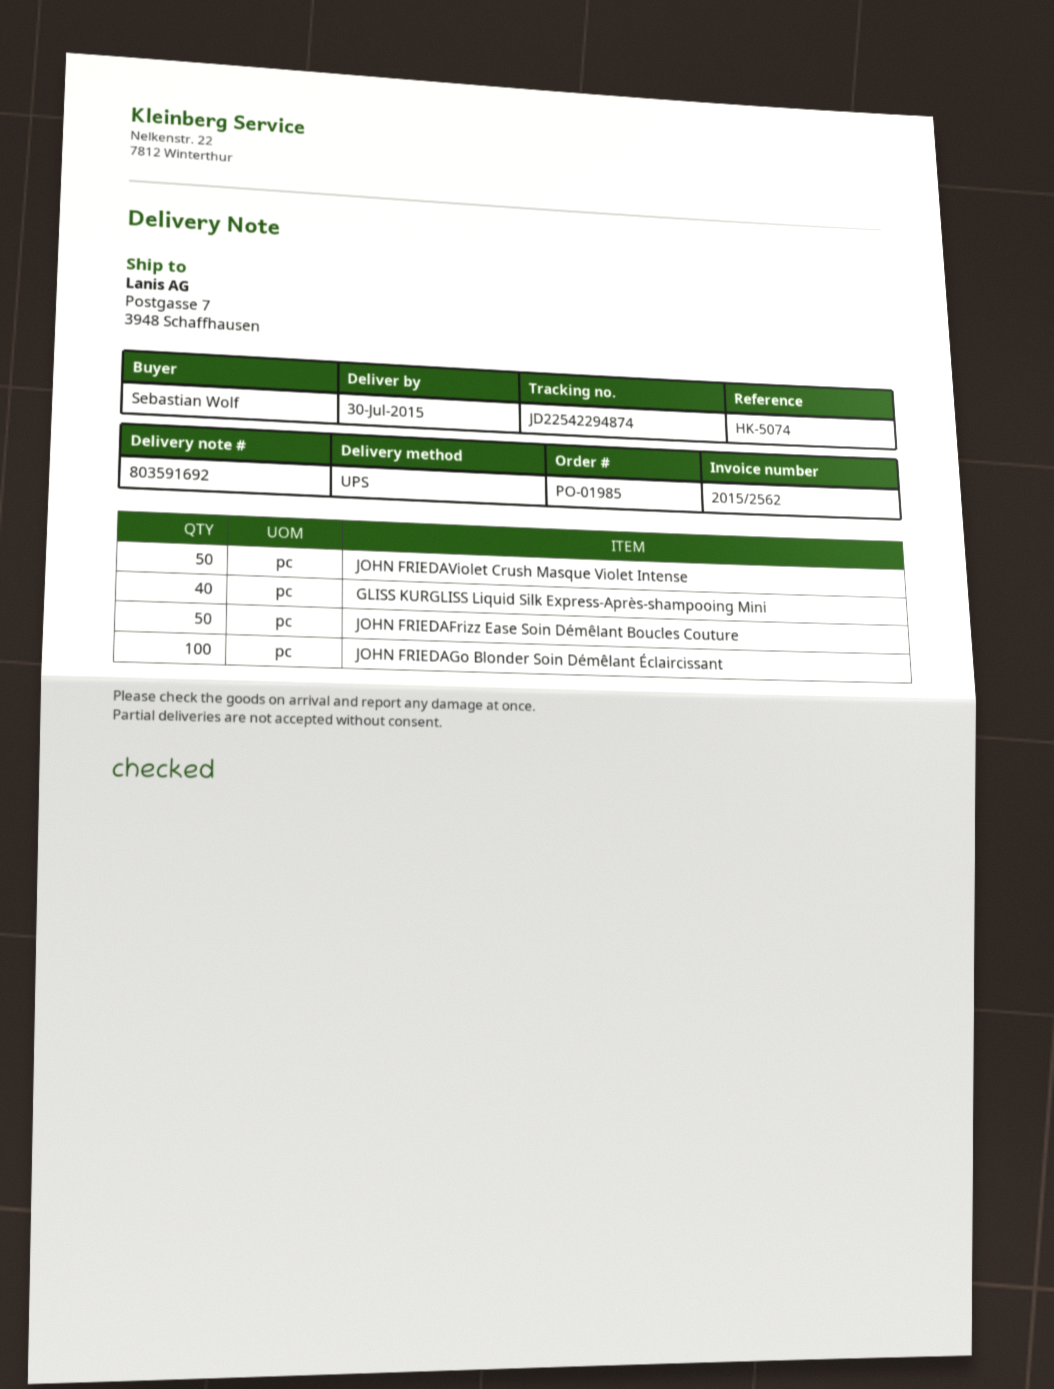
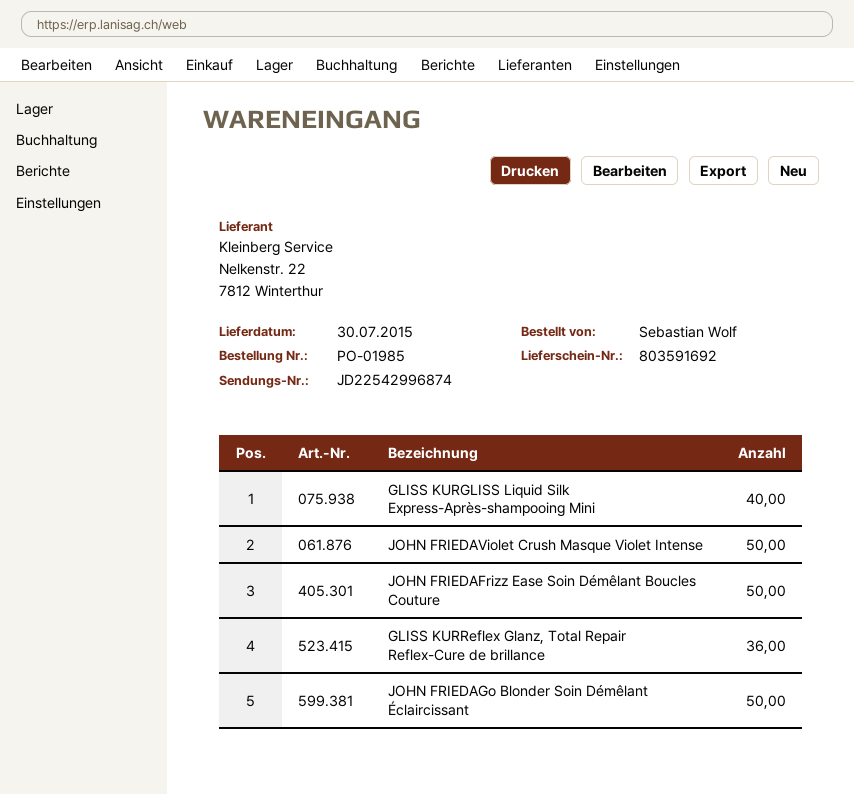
tracking number: JD22542294874 -> JD22542996874
JOHN FRIEDAGo Blonder Soin Démêlant Éclaircissant: 100 -> 50
GLISS KURReflex Glanz, Total Repair Reflex-Cure de brillance: none -> 36

